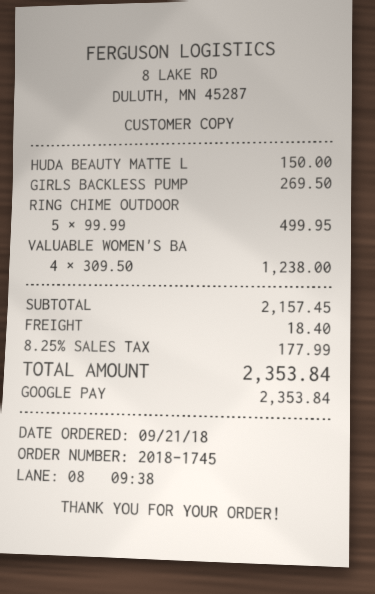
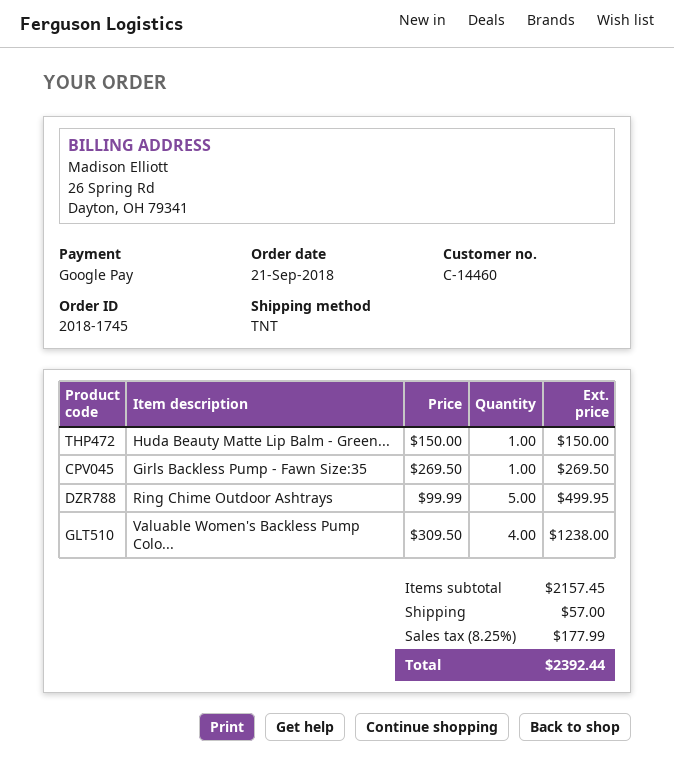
shipping: 18.40 -> 57.00
total: 2353.84 -> 2392.44

